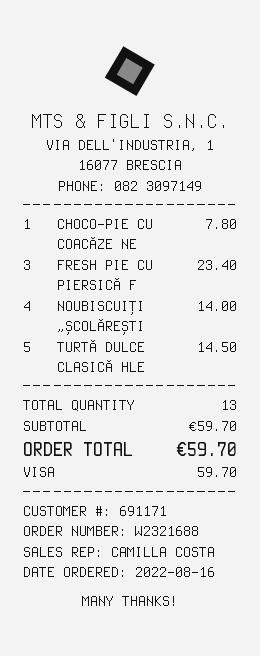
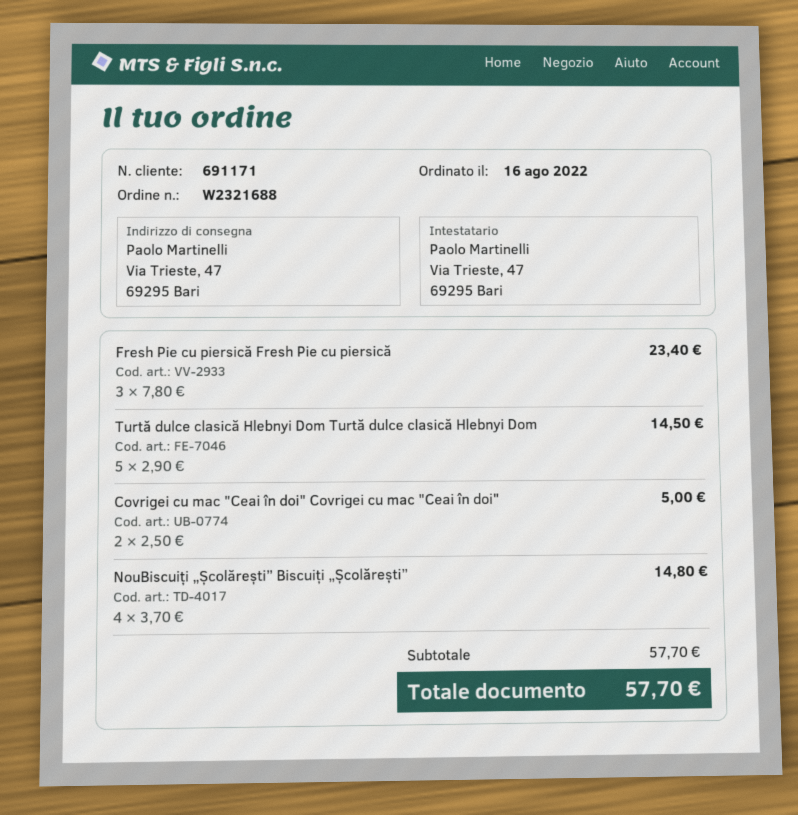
CHOCO-PIE CU COACĂZE NE: 1 for 7.80 -> none
NOUBISCUIȚI „ȘCOLĂREȘTI: 4 for 14.00 -> 4 for 14.80
Covrigei cu mac "Ceai în doi" Covrigei cu mac "Ceai în doi": none -> 2 for 5.00
subtotal: 59.70 -> 57.70
total: 59.70 -> 57.70

